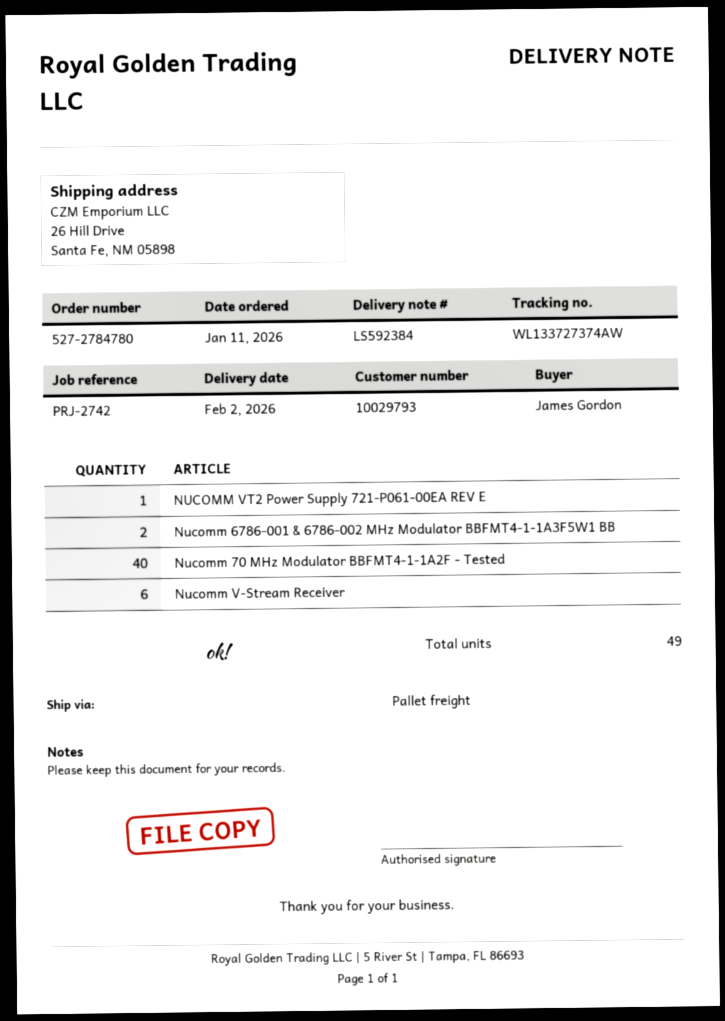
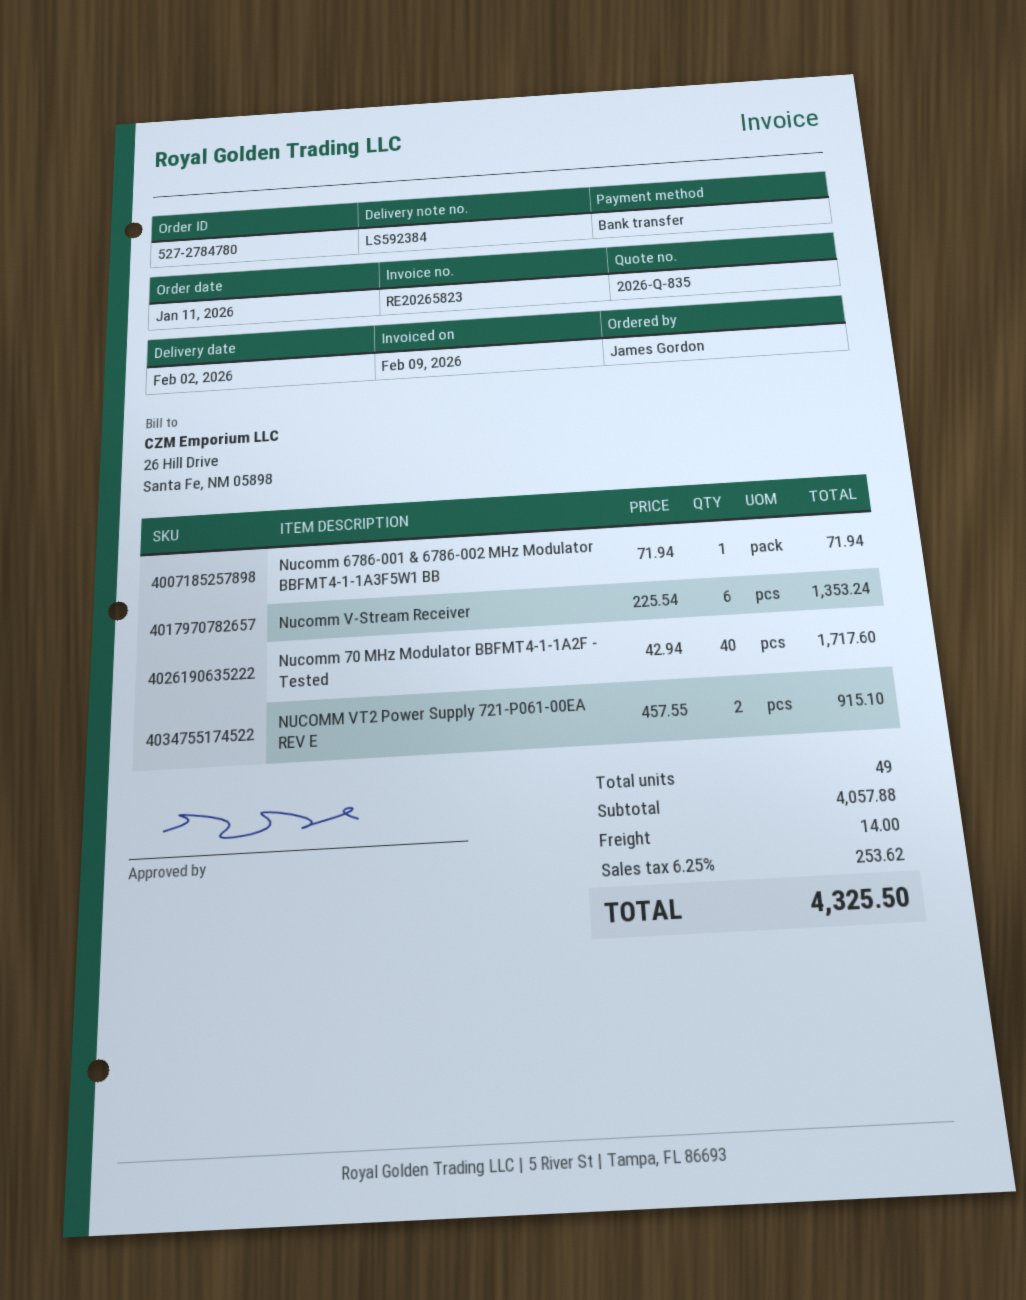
NUCOMM VT2 Power Supply 721-P061-00EA REV E: 1 -> 2
Nucomm 6786-001 & 6786-002 MHz Modulator BBFMT4-1-1A3F5W1 BB: 2 -> 1

